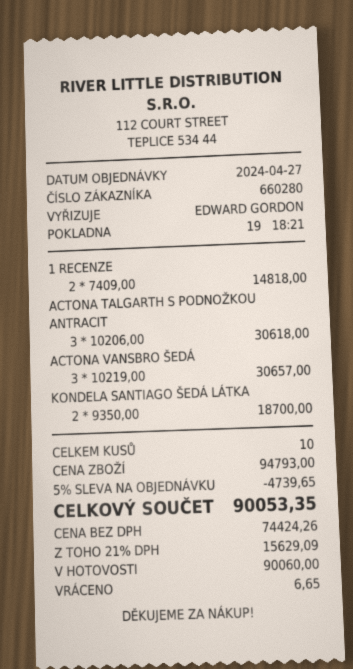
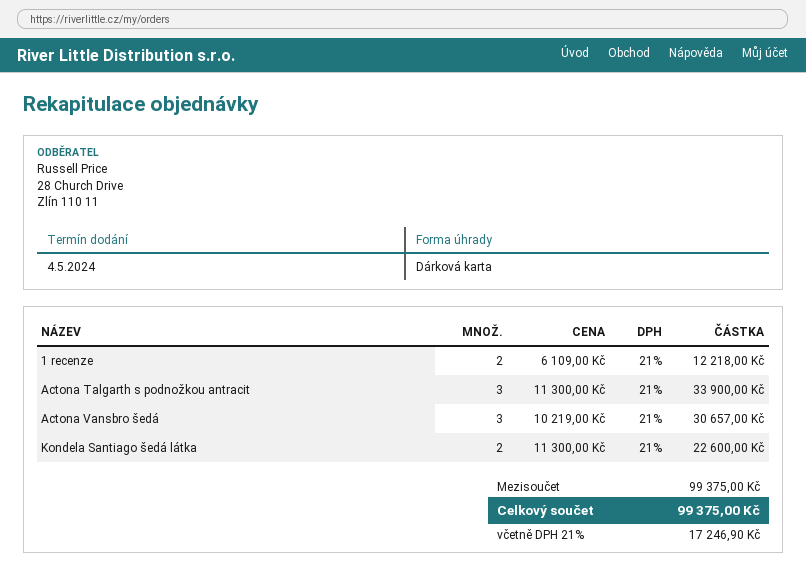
payment method: cash -> gift card
1 RECENZE: 2 x 7409.00 = 14818.00 -> 2 x 6109.00 = 12218.00
ACTONA TALGARTH S PODNOŽKOU ANTRACIT: 3 x 10206.00 = 30618.00 -> 3 x 11300.00 = 33900.00
KONDELA SANTIAGO ŠEDÁ LÁTKA: 2 x 9350.00 = 18700.00 -> 2 x 11300.00 = 22600.00
subtotal: 94793.00 -> 99375.00
discount: 5% = 4739.65 -> none
tax: 21% = 15629.09 -> 21% = 17246.90
total: 90053.35 -> 99375.00

